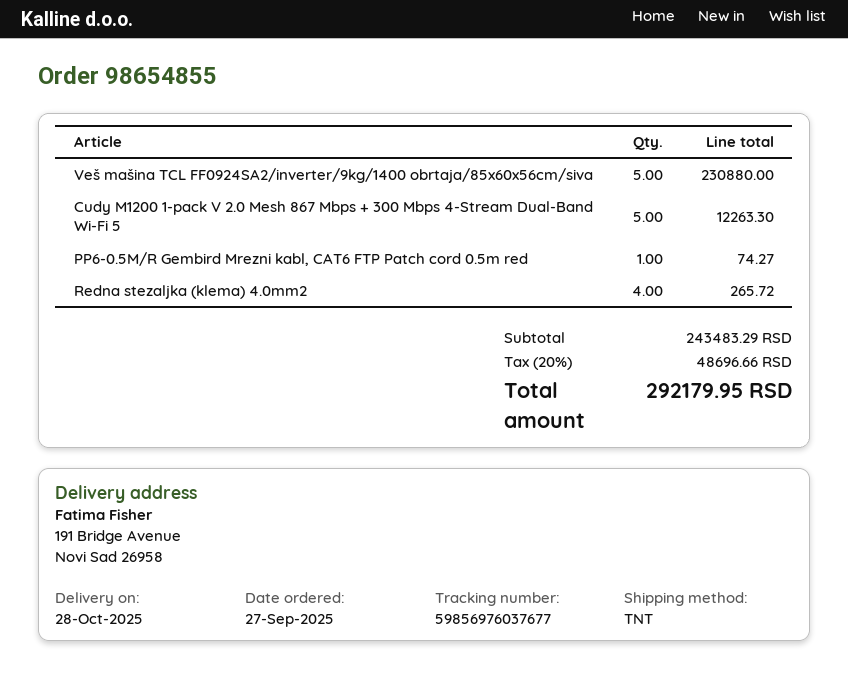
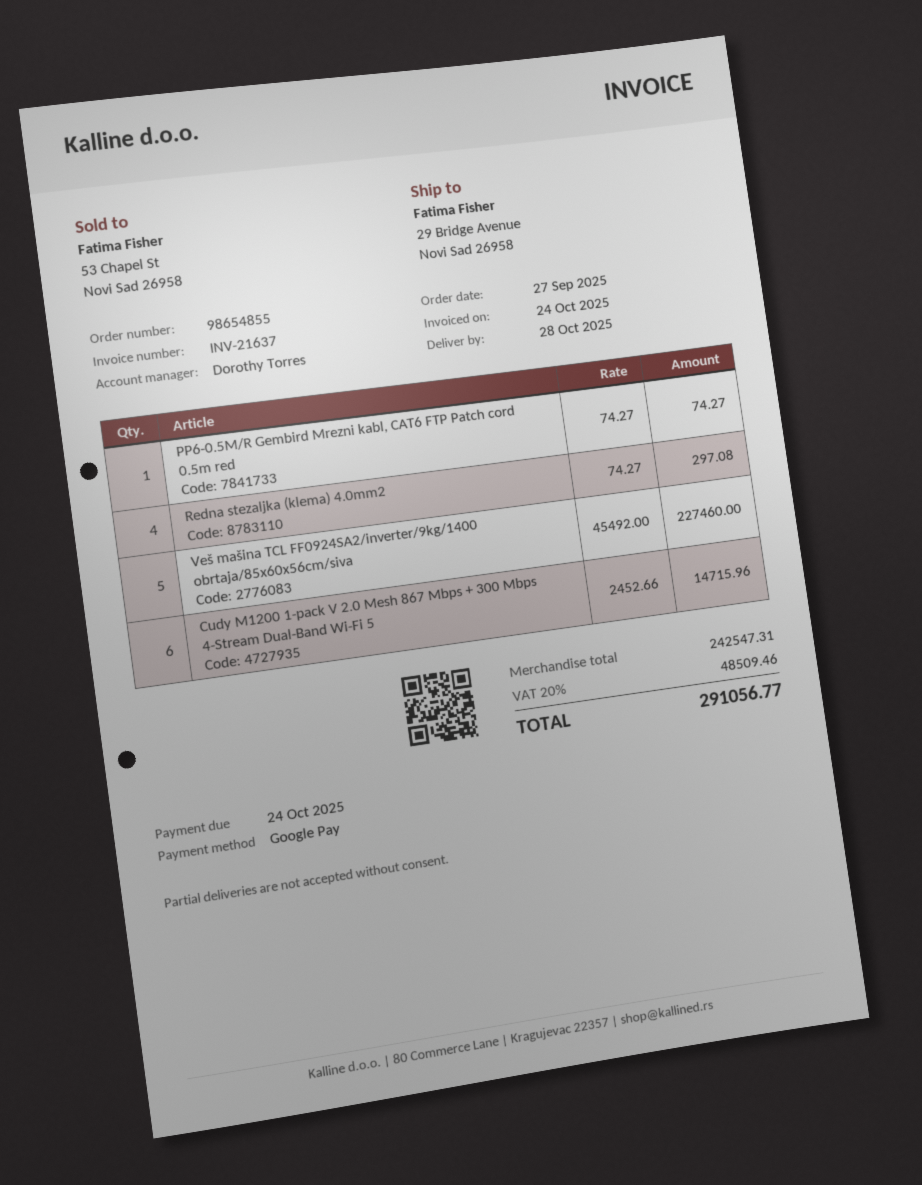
ship to: 191 Bridge Avenue, Novi Sad 26958 -> 29 Bridge Avenue, Novi Sad 26958
Veš mašina TCL FF0924SA2/inverter/9kg/1400 obrtaja/85x60x56cm/siva: 5 for 230880.00 -> 5 for 227460.00
Cudy M1200 1-pack V 2.0 Mesh 867 Mbps + 300 Mbps 4-Stream Dual-Band Wi-Fi 5: 5 for 12263.30 -> 6 for 14715.96
Redna stezaljka (klema) 4.0mm2: 4 for 265.72 -> 4 for 297.08
subtotal: 243483.29 -> 242547.31
tax: 20% = 48696.66 -> 20% = 48509.46
total: 292179.95 -> 291056.77

